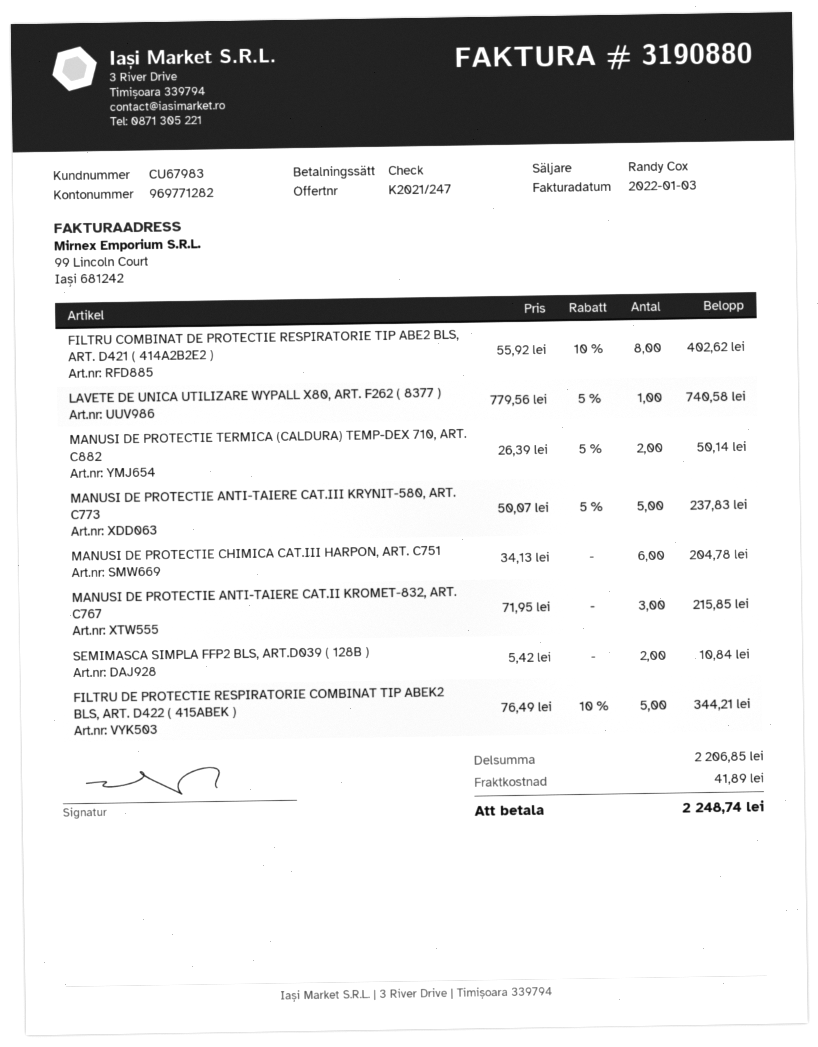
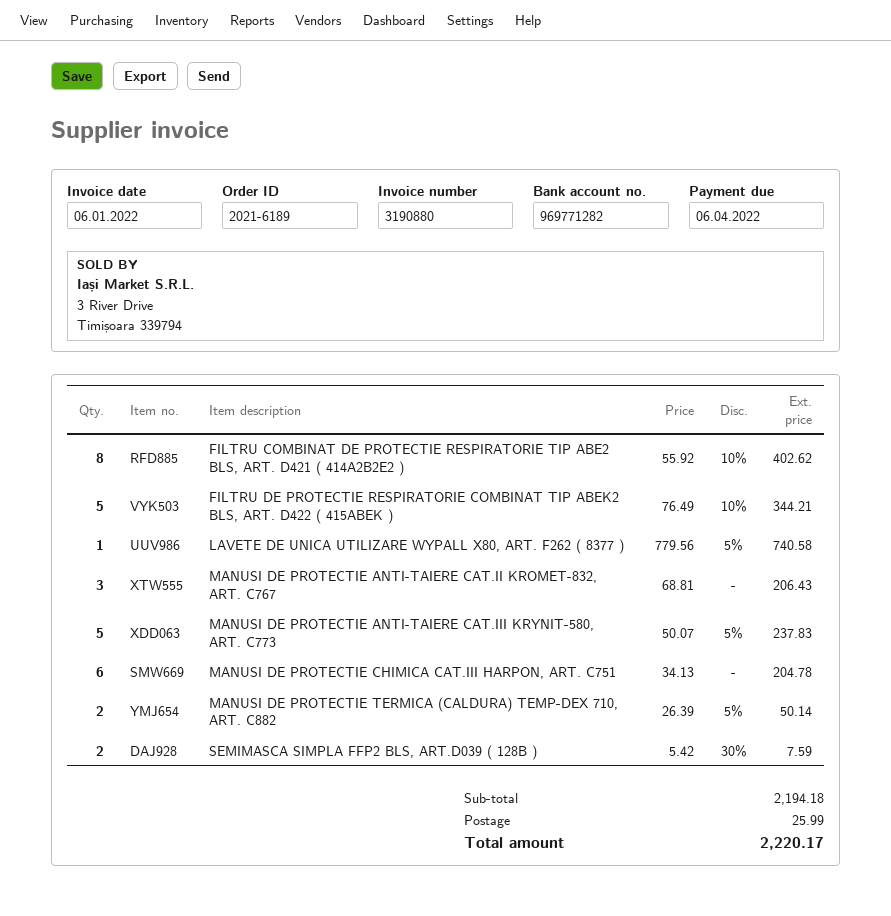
invoice date: 2022-01-03 -> 2022-01-06
MANUSI DE PROTECTIE ANTI-TAIERE CAT.II KROMET-832, ART. C767: 3 x 71.95 = 215.85 -> 3 x 68.81 = 206.43
SEMIMASCA SIMPLA FFP2 BLS, ART.D039 ( 128B ): 2 x 5.42 = 10.84 -> 2 x 5.42 - 30% = 7.59
subtotal: 2206.85 -> 2194.18
shipping: 41.89 -> 25.99
total: 2248.74 -> 2220.17

